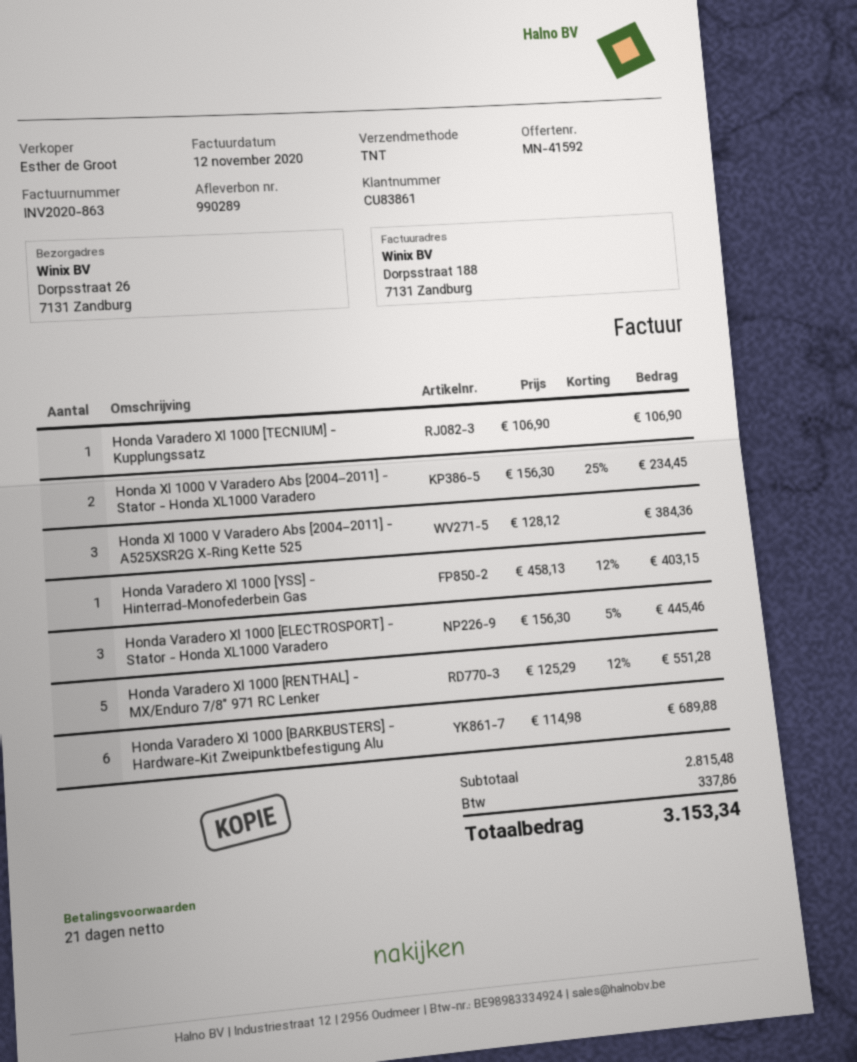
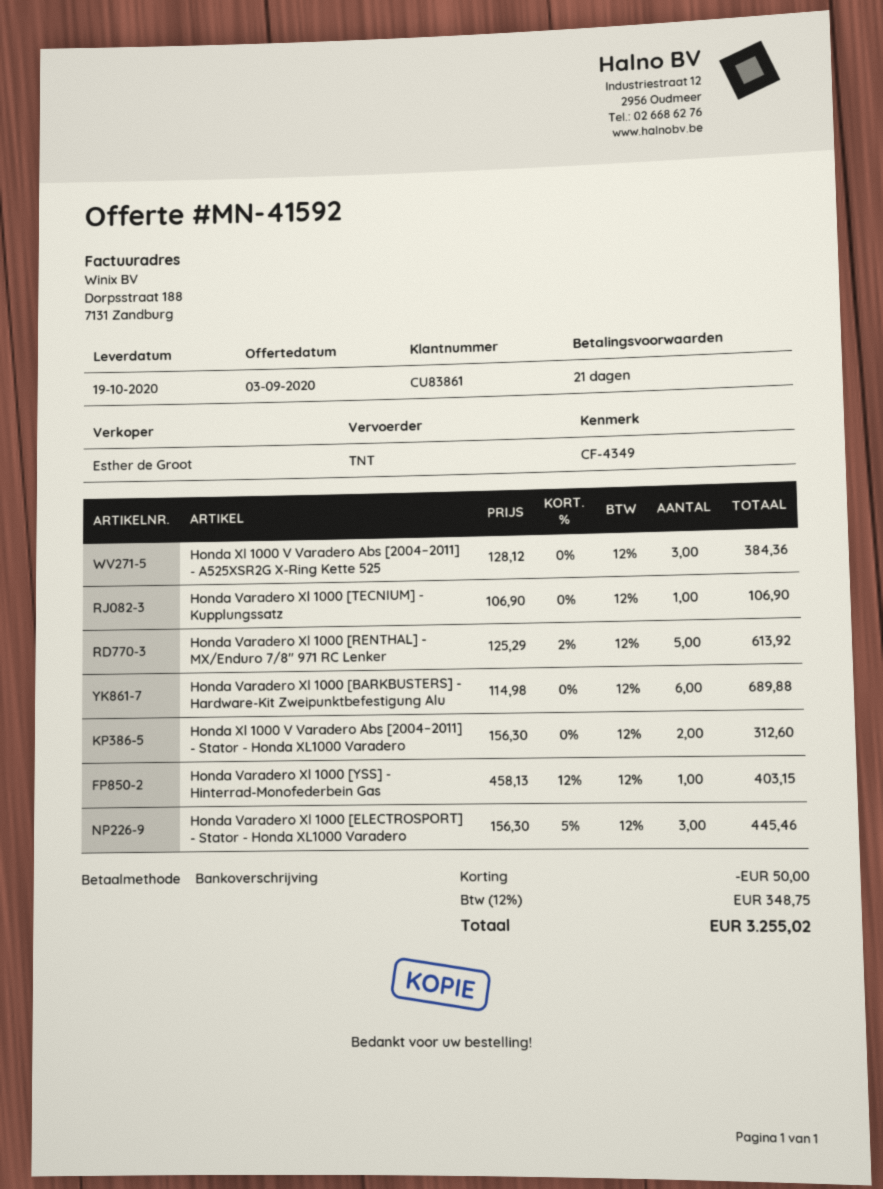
Honda Xl 1000 V Varadero Abs [2004–2011] - Stator - Honda XL1000 Varadero: 2 x 156.30 - 25% = 234.45 -> 2 x 156.30 = 312.60
Honda Varadero Xl 1000 [RENTHAL] - MX/Enduro 7/8" 971 RC Lenker: 5 x 125.29 - 12% = 551.28 -> 5 x 125.29 - 2% = 613.92
discount: none -> 50.00
tax: 337.86 -> 348.75
total: 3153.34 -> 3255.02

